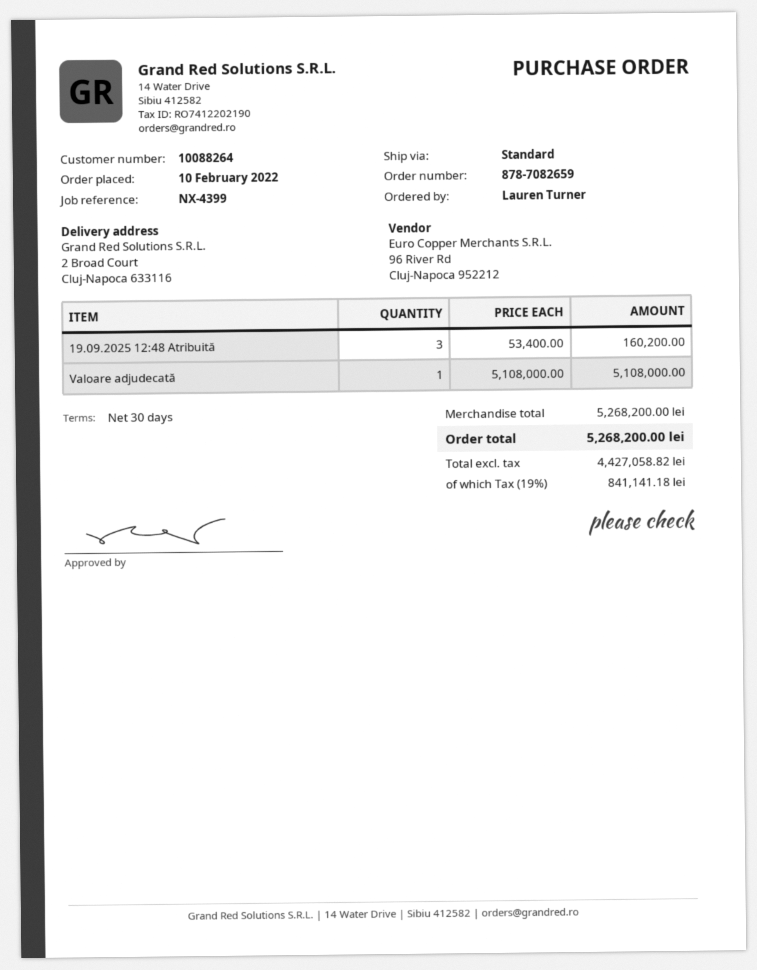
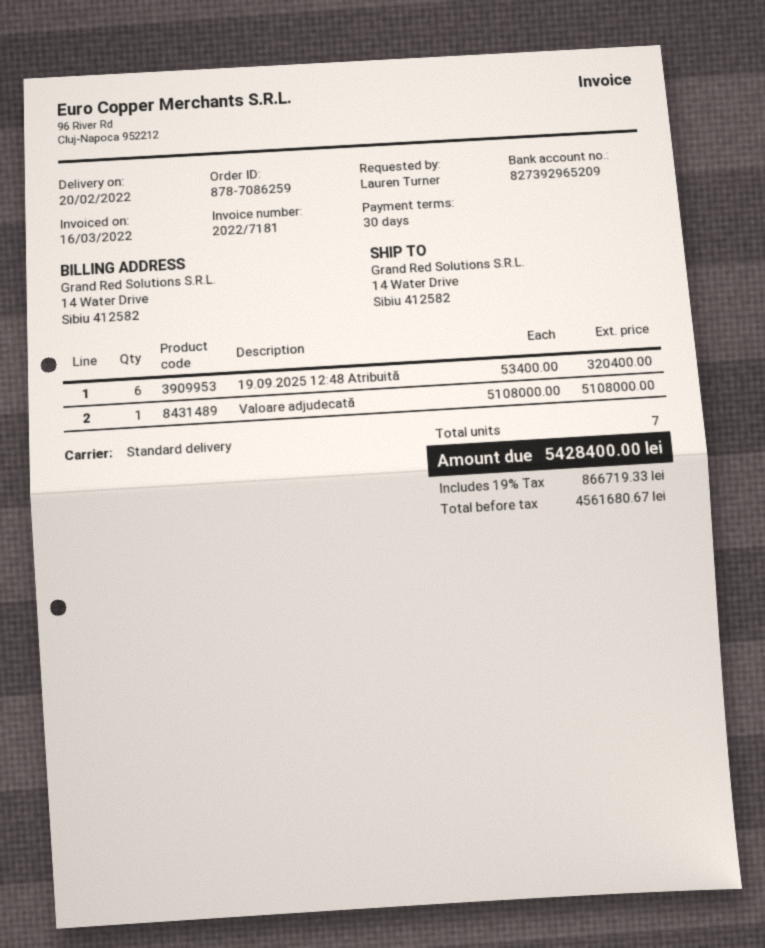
order number: 878-7082659 -> 878-7086259
ship to: 2 Broad Court, Cluj-Napoca 633116 -> 14 Water Drive, Sibiu 412582
19.09.2025 12:48 Atribuită: 3 x 53400.00 = 160200.00 -> 6 x 53400.00 = 320400.00
net: 4427058.82 -> 4561680.67
tax: 19% = 841141.18 -> 19% = 866719.33
total: 5268200.00 -> 5428400.00

